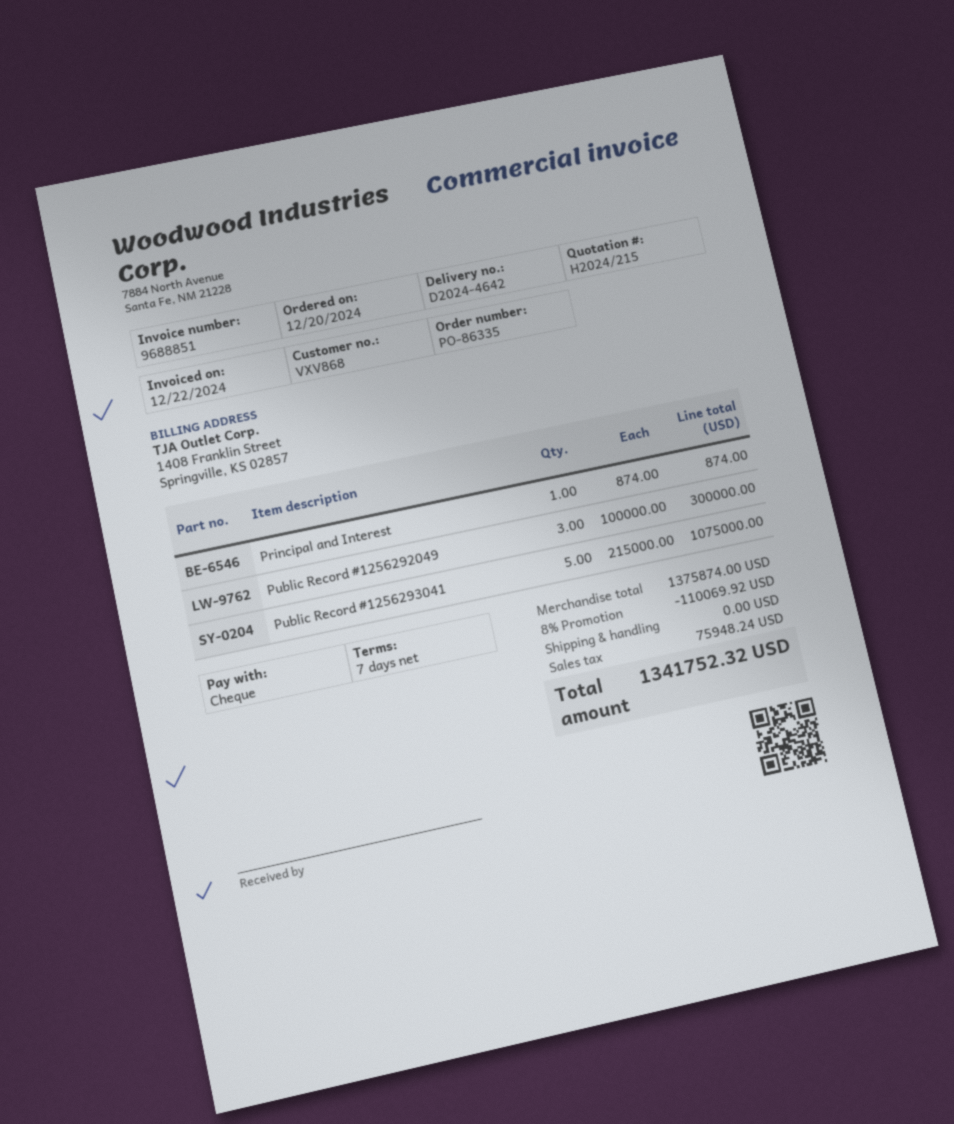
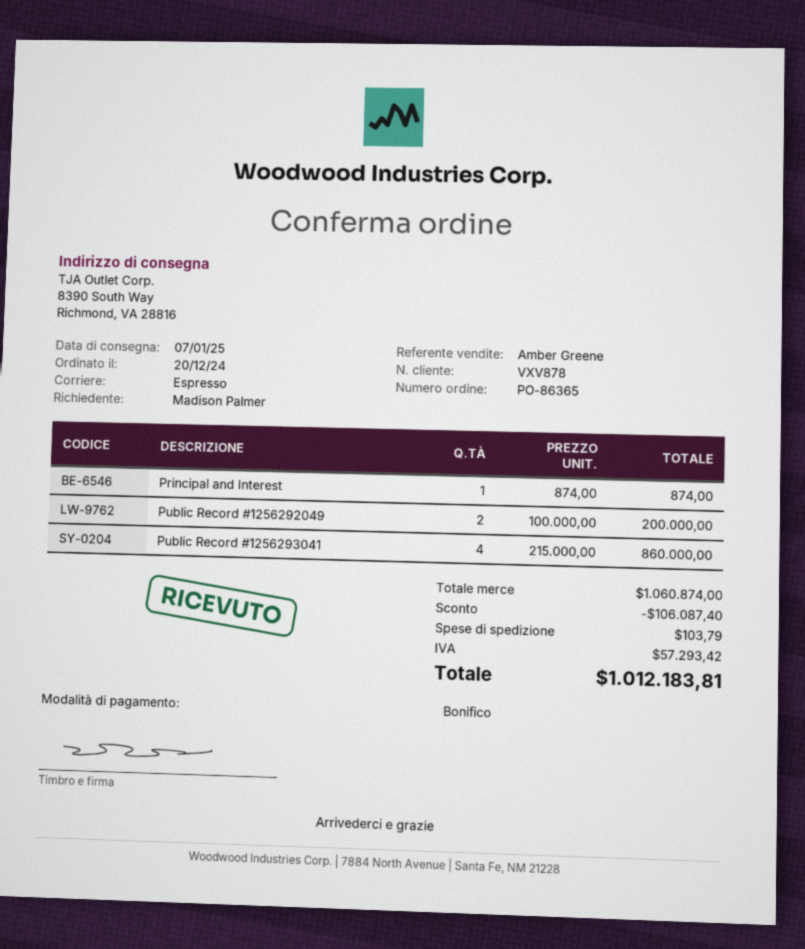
order number: PO-86335 -> PO-86365
customer number: VXV868 -> VXV878
payment method: cheque -> bank transfer
Public Record #1256292049: 3 x 100000.00 = 300000.00 -> 2 x 100000.00 = 200000.00
Public Record #1256293041: 5 x 215000.00 = 1075000.00 -> 4 x 215000.00 = 860000.00
subtotal: 1375874.00 -> 1060874.00
discount: 110069.92 -> 106087.40
shipping: 0.00 -> 103.79
tax: 75948.24 -> 57293.42
total: 1341752.32 -> 1012183.81

